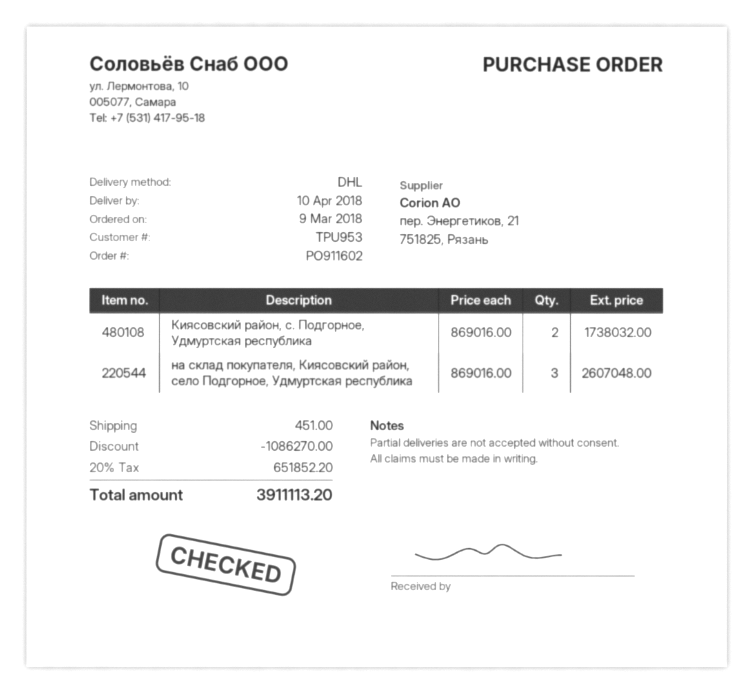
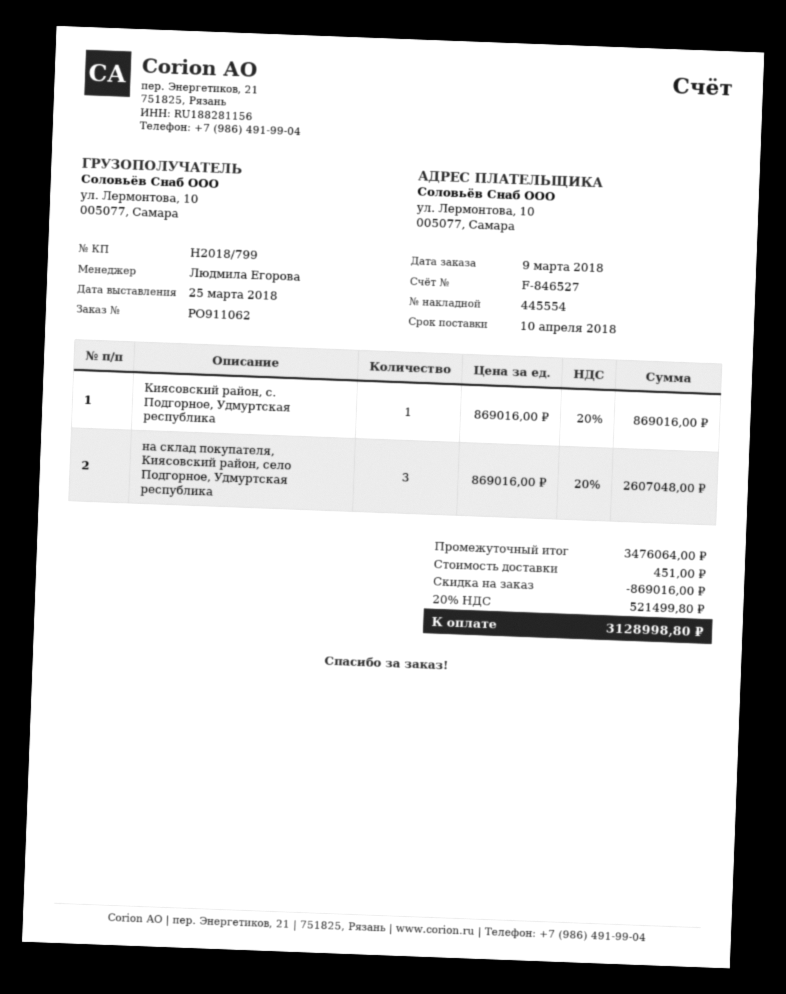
order number: PO911602 -> PO911062
Киясовский район, с. Подгорное, Удмуртская республика: 2 x 869016.00 = 1738032.00 -> 1 x 869016.00 = 869016.00
discount: 1086270.00 -> 869016.00
tax: 20% = 651852.20 -> 20% = 521499.80
total: 3911113.20 -> 3128998.80

